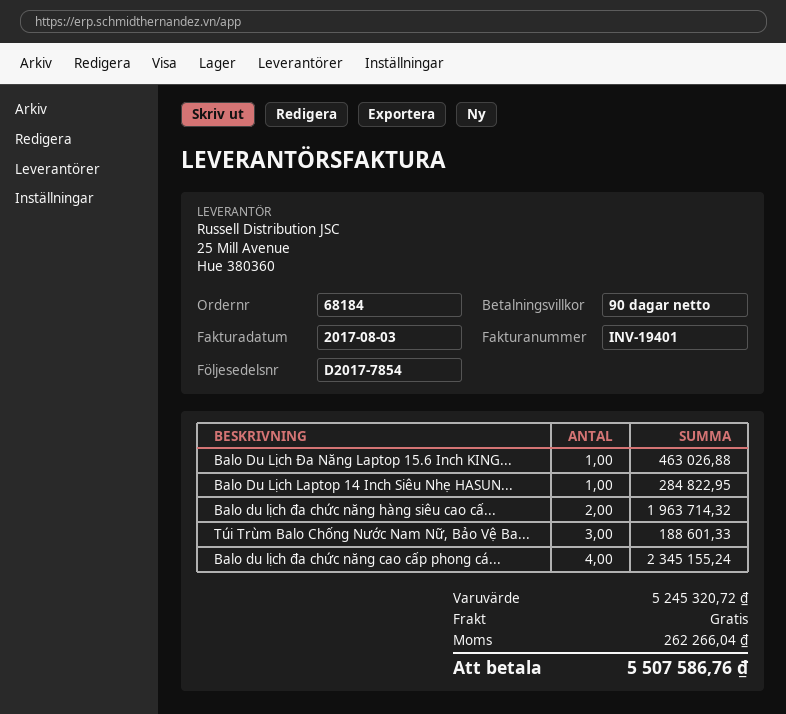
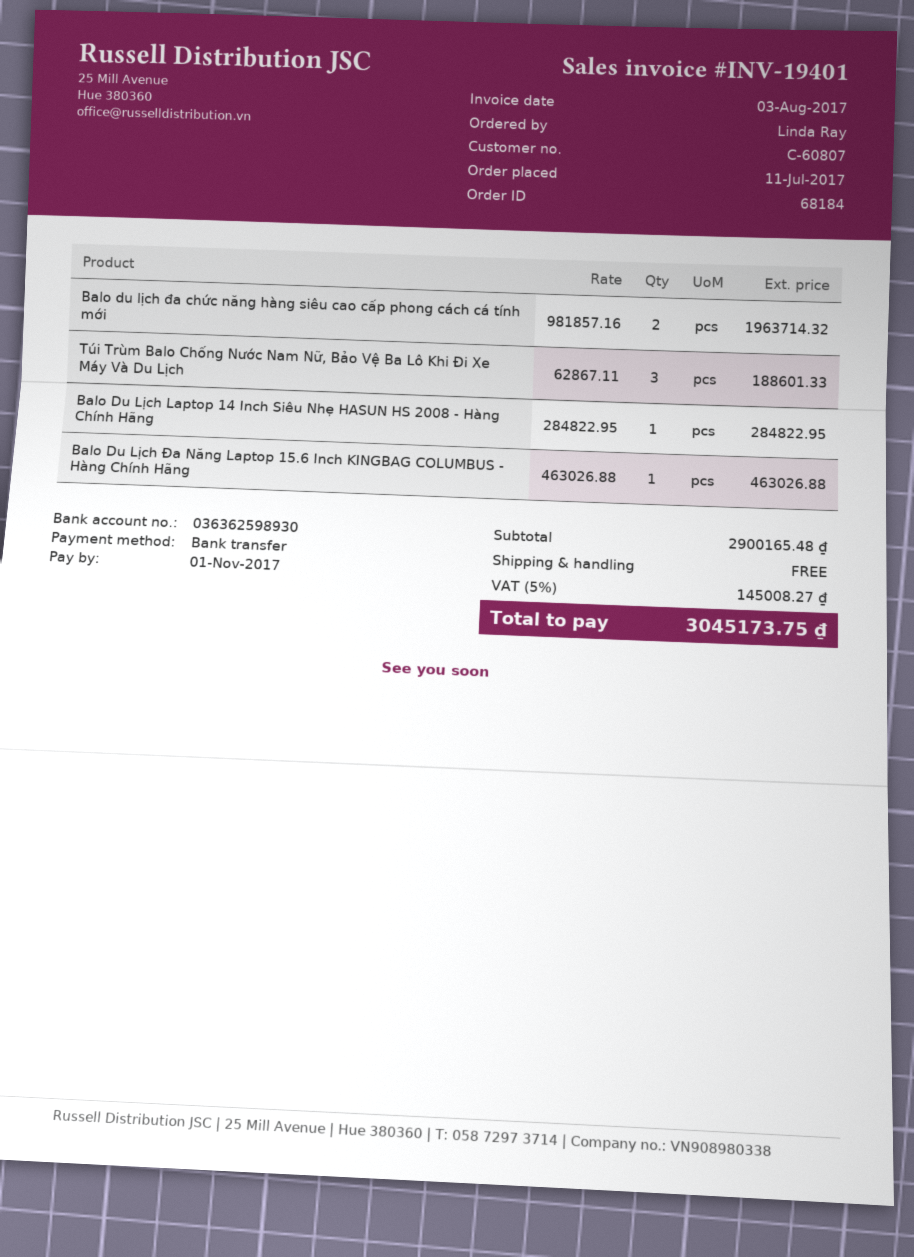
Balo du lịch đa chức năng cao cấp phong cá...: 4 for 2345155.24 -> none
subtotal: 5245320.72 -> 2900165.48
tax: 262266.04 -> 145008.27
total: 5507586.76 -> 3045173.75

